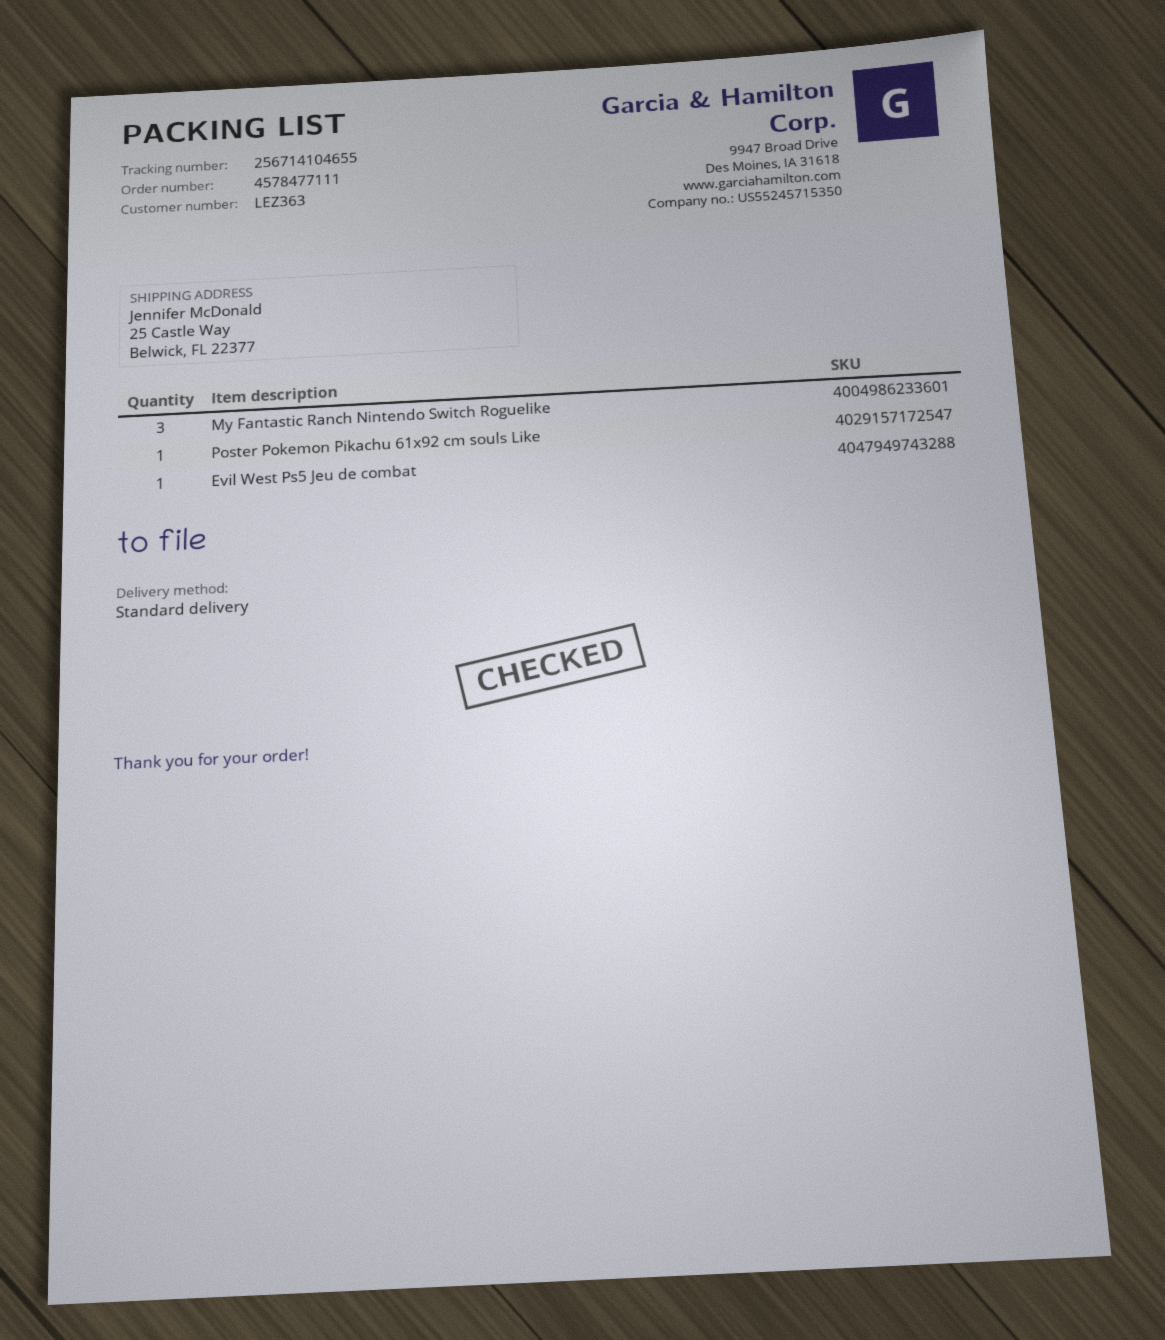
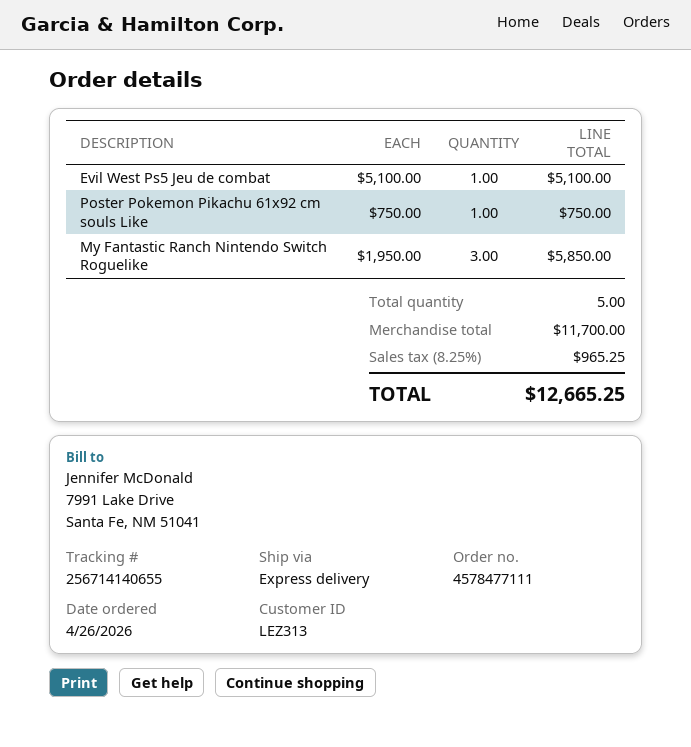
customer number: LEZ363 -> LEZ313
shipping method: standard -> express
tracking number: 256714104655 -> 256714140655

